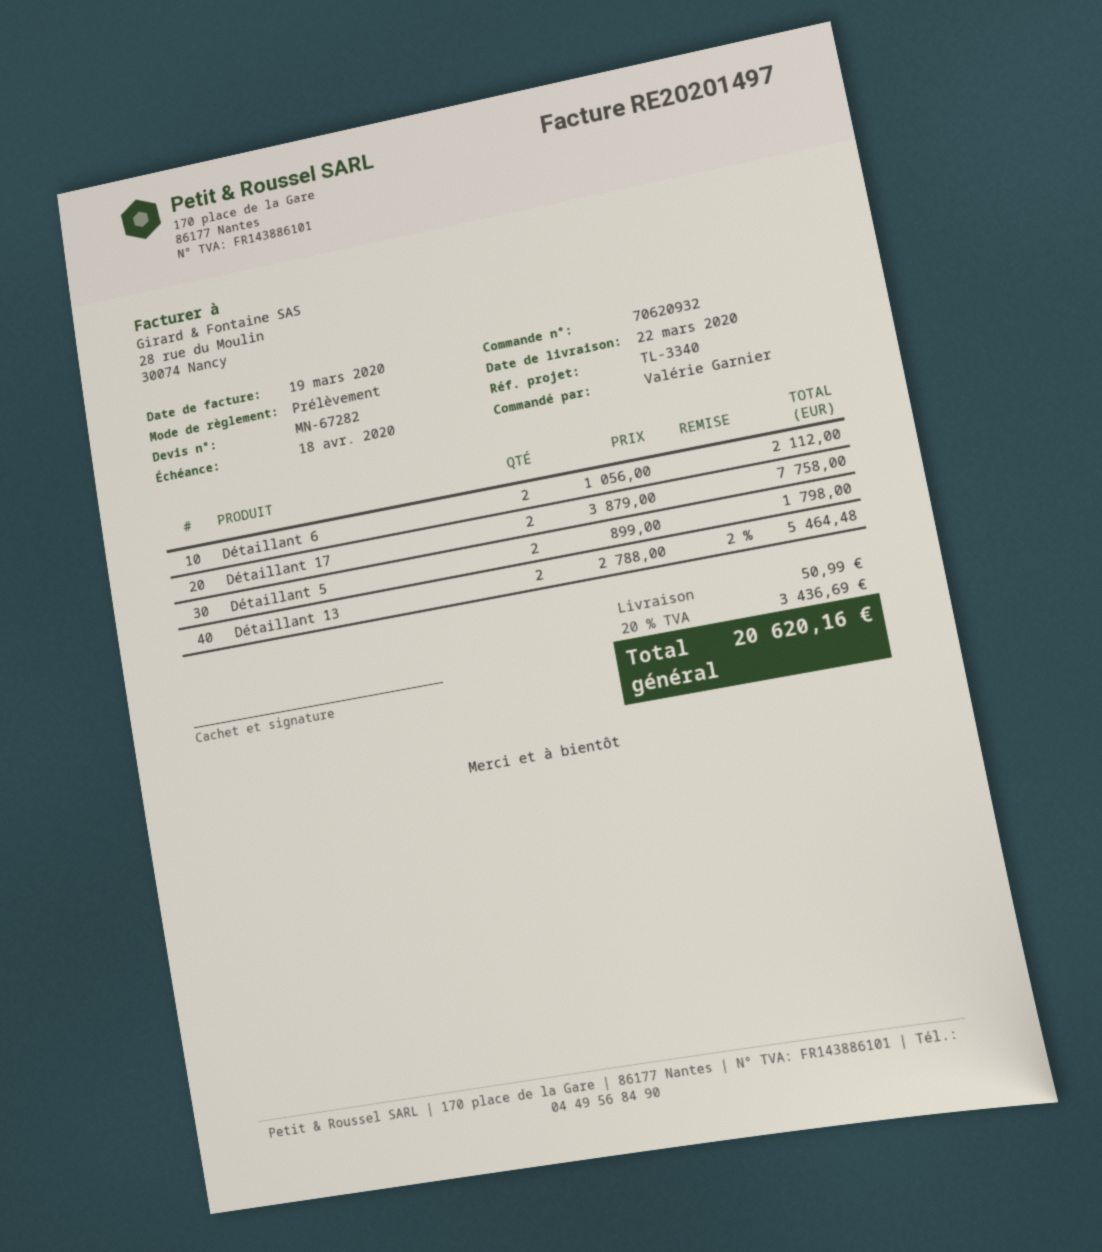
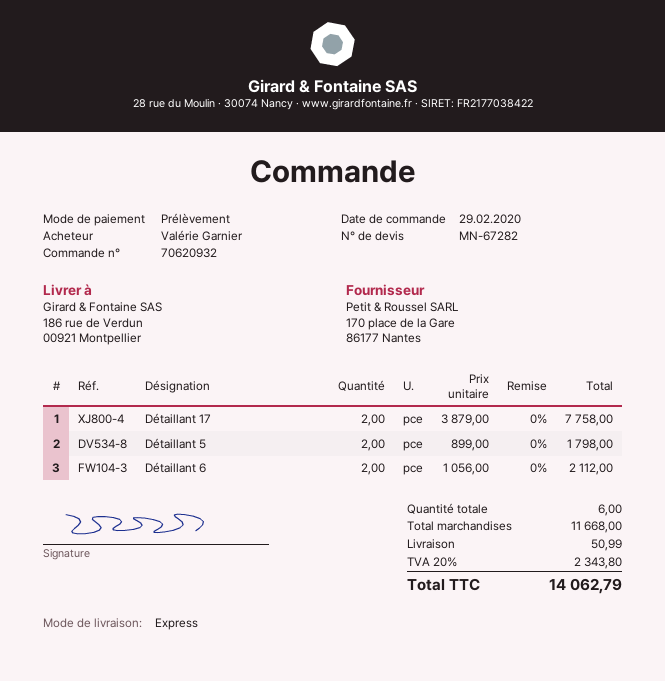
Détaillant 13: 2 x 2788.00 - 2% = 5464.48 -> none
tax: 20% = 3436.69 -> 20% = 2343.80
total: 20620.16 -> 14062.79

